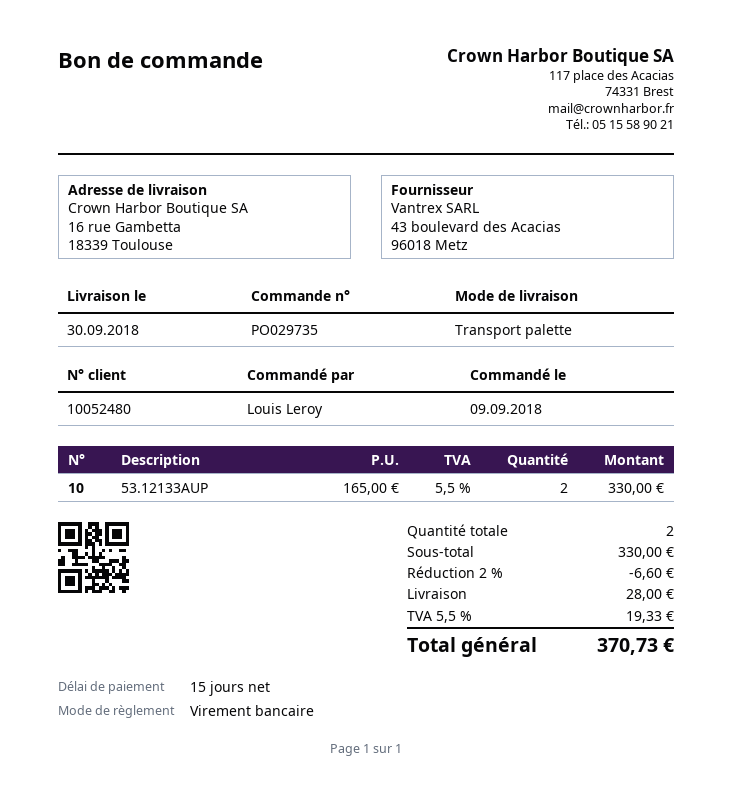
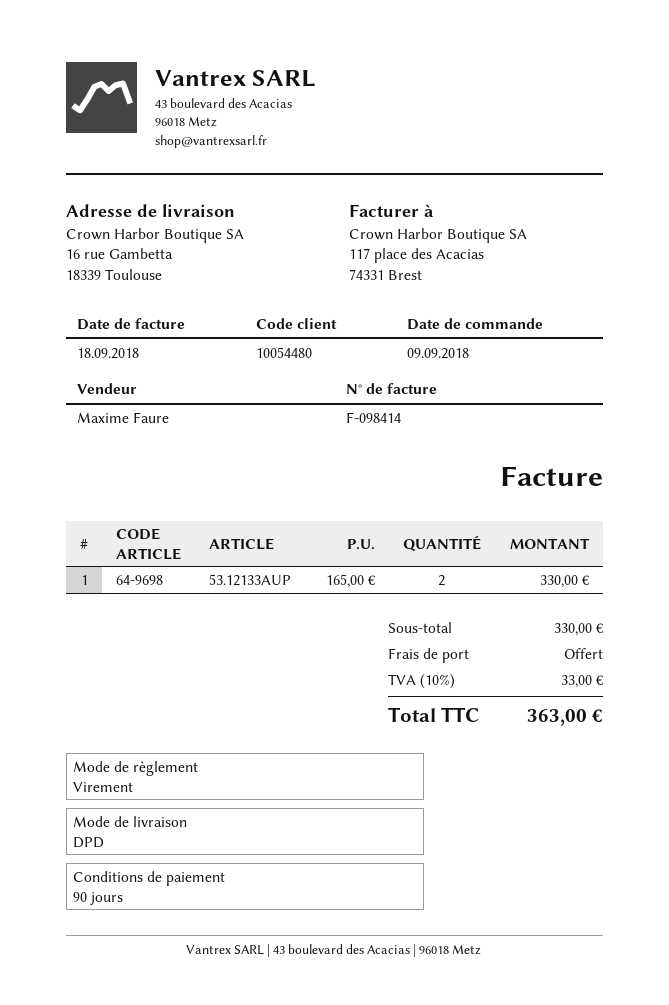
payment terms: 15 days -> 90 days
customer number: 10052480 -> 10054480
shipping method: pallet freight -> DPD
discount: 2% = 6.60 -> none
shipping: 28.00 -> 0.00
tax: 5.5% = 19.33 -> 10% = 33.00
total: 370.73 -> 363.00

